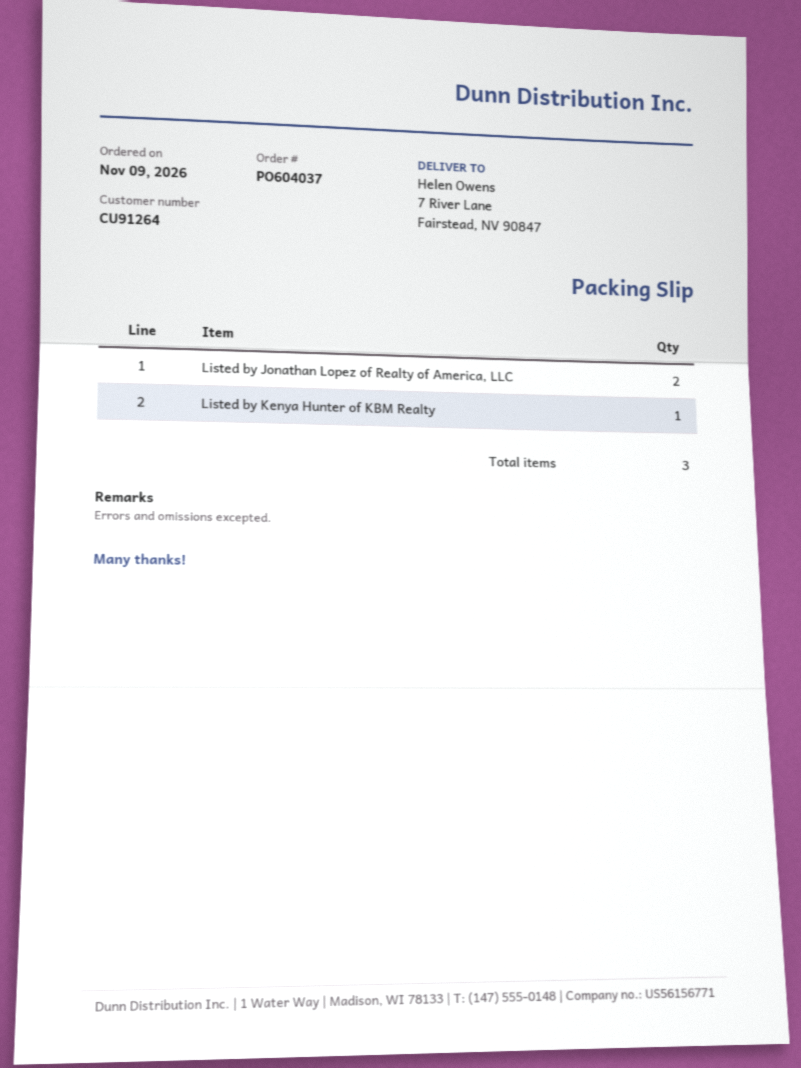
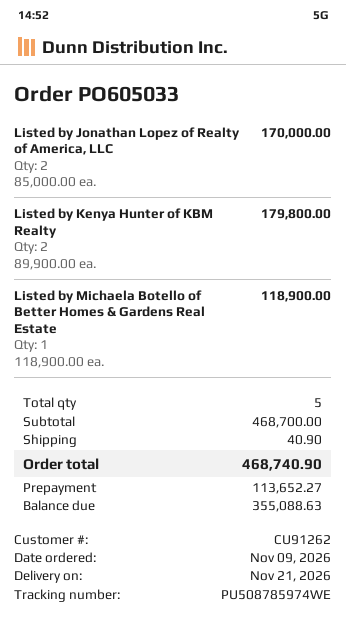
order number: PO604037 -> PO605033
customer number: CU91264 -> CU91262
Listed by Kenya Hunter of KBM Realty: 1 -> 2
Listed by Michaela Botello of Better Homes & Gardens Real Estate: none -> 1
total quantity: 3 -> 5

